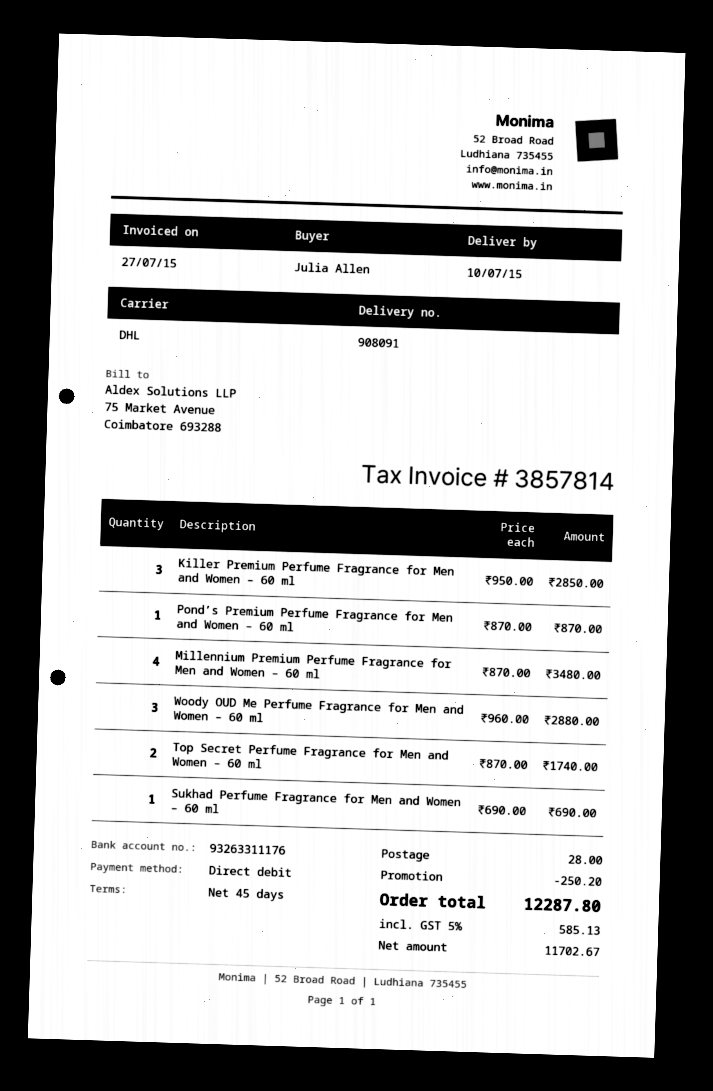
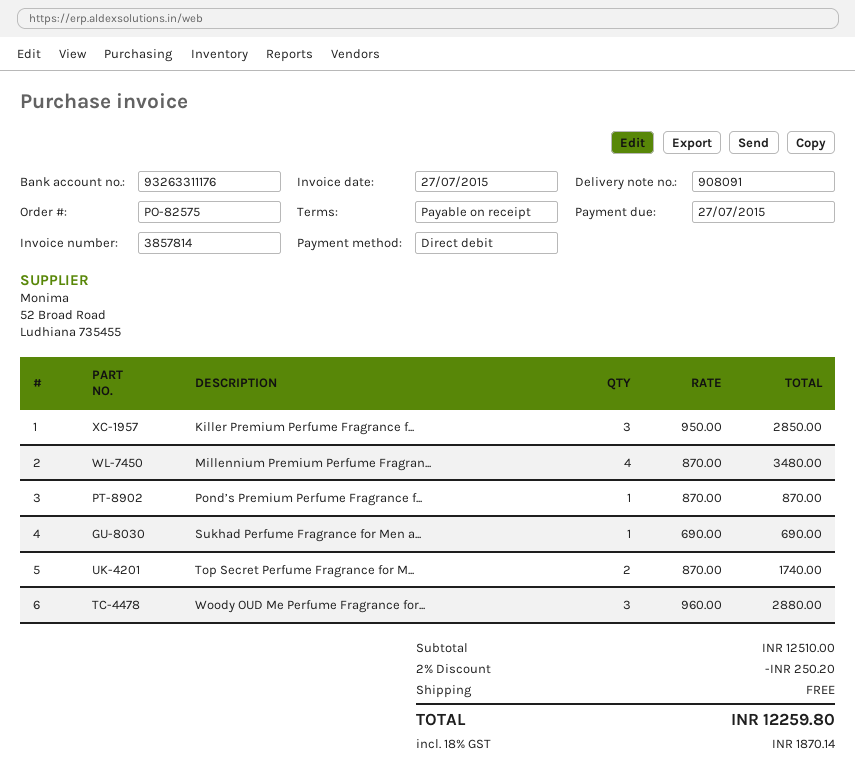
payment terms: 45 days -> on receipt
shipping: 28.00 -> 0.00
tax: 5% = 585.13 -> 18% = 1870.14
total: 12287.80 -> 12259.80

